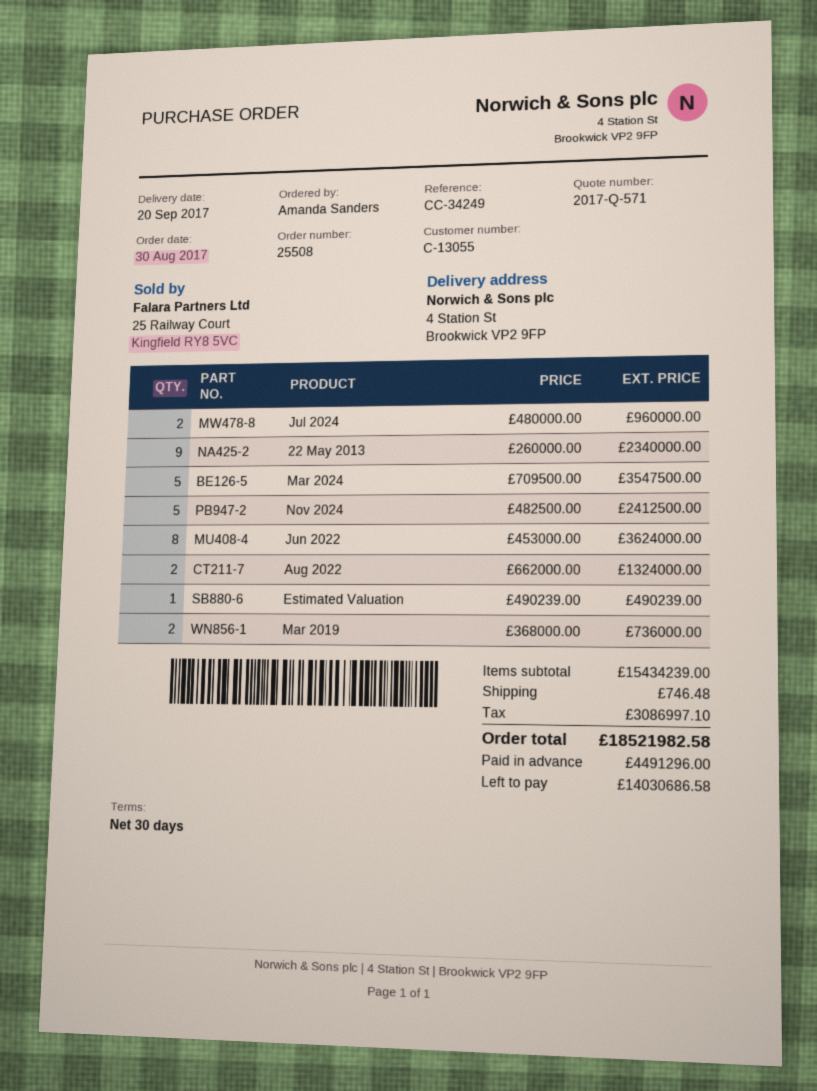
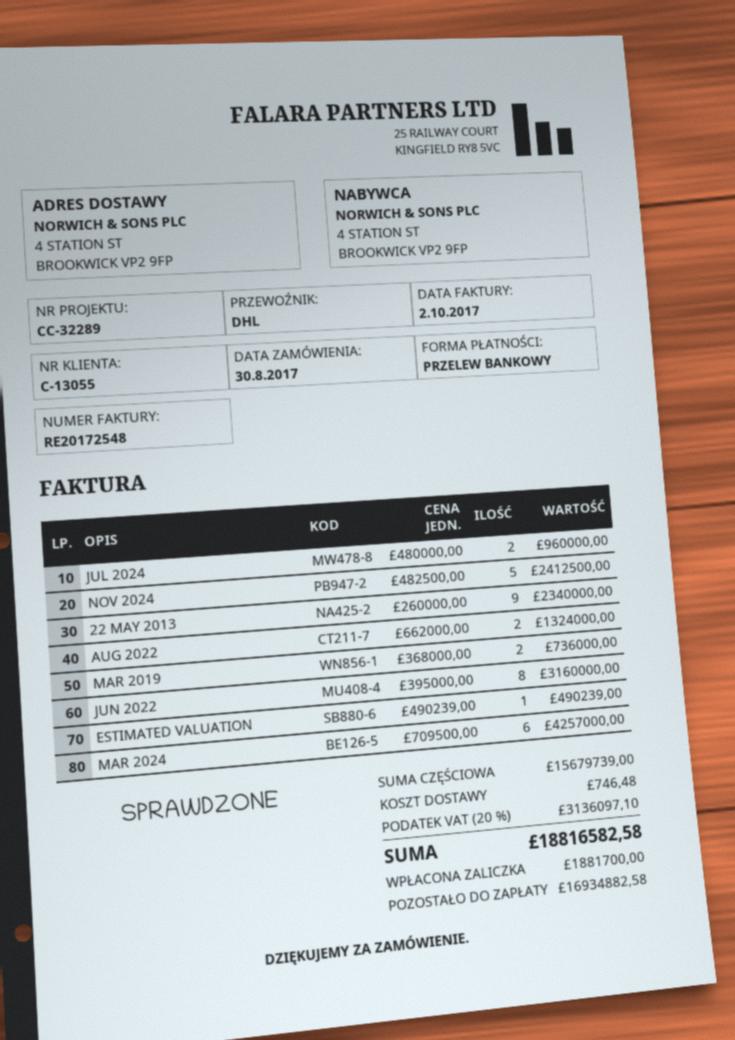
reference: CC-34249 -> CC-32289
Mar 2024: 5 x 709500.00 = 3547500.00 -> 6 x 709500.00 = 4257000.00
Jun 2022: 8 x 453000.00 = 3624000.00 -> 8 x 395000.00 = 3160000.00
subtotal: 15434239.00 -> 15679739.00
tax: 3086997.10 -> 3136097.10
total: 18521982.58 -> 18816582.58
deposit: 4491296.00 -> 1881700.00
balance: 14030686.58 -> 16934882.58

